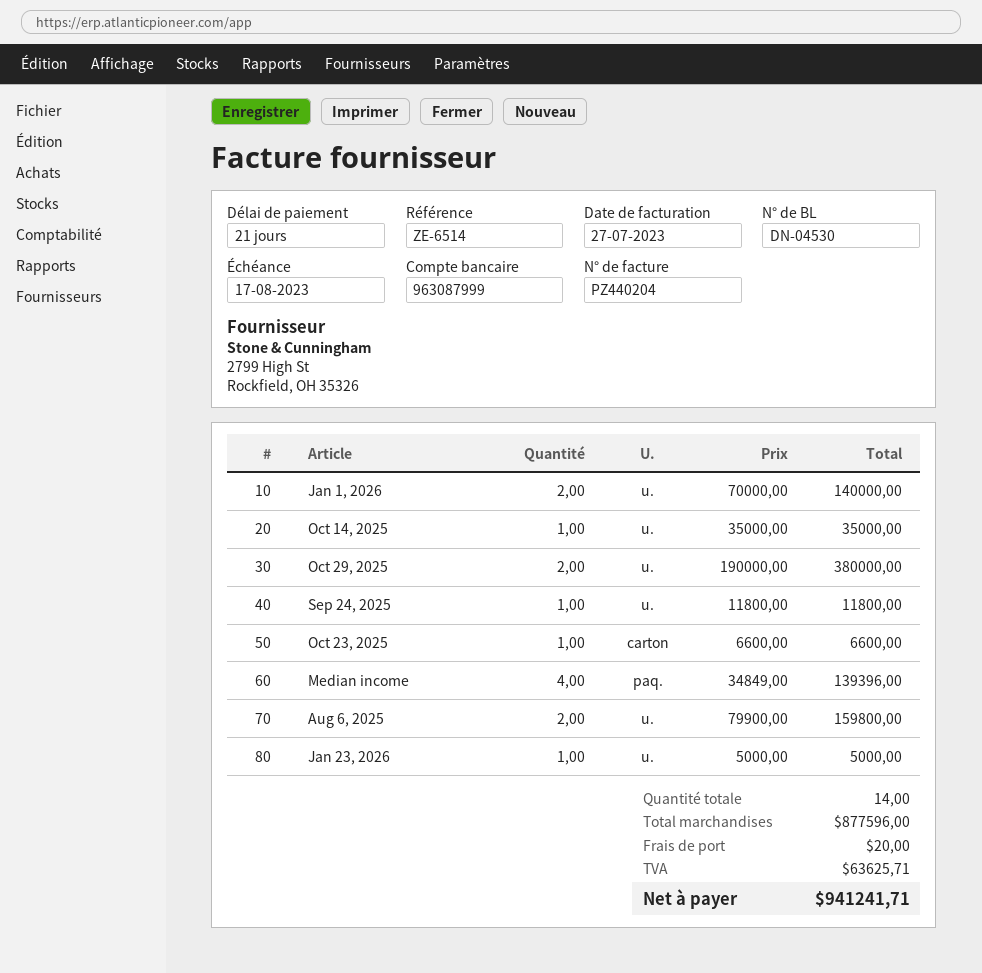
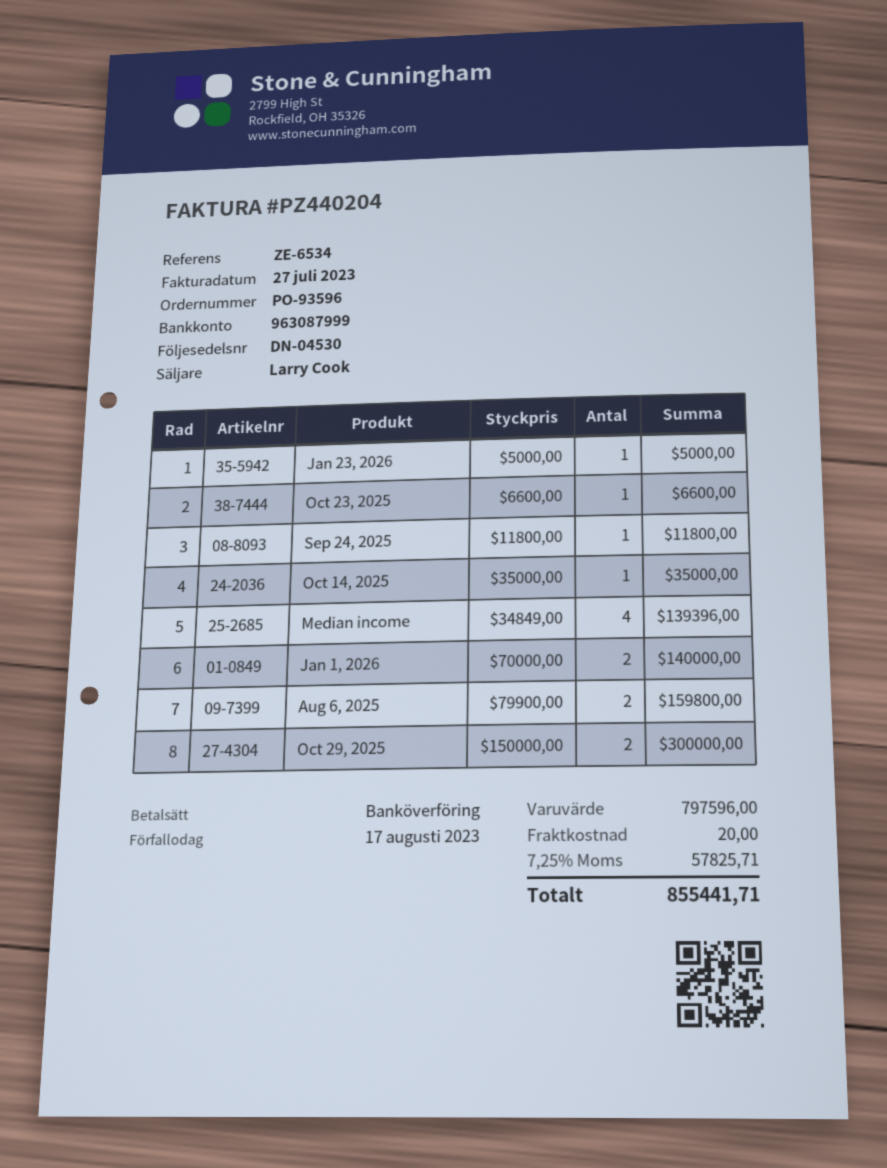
reference: ZE-6514 -> ZE-6534
Oct 29, 2025: 2 x 190000.00 = 380000.00 -> 2 x 150000.00 = 300000.00
subtotal: 877596.00 -> 797596.00
tax: 63625.71 -> 57825.71
total: 941241.71 -> 855441.71

